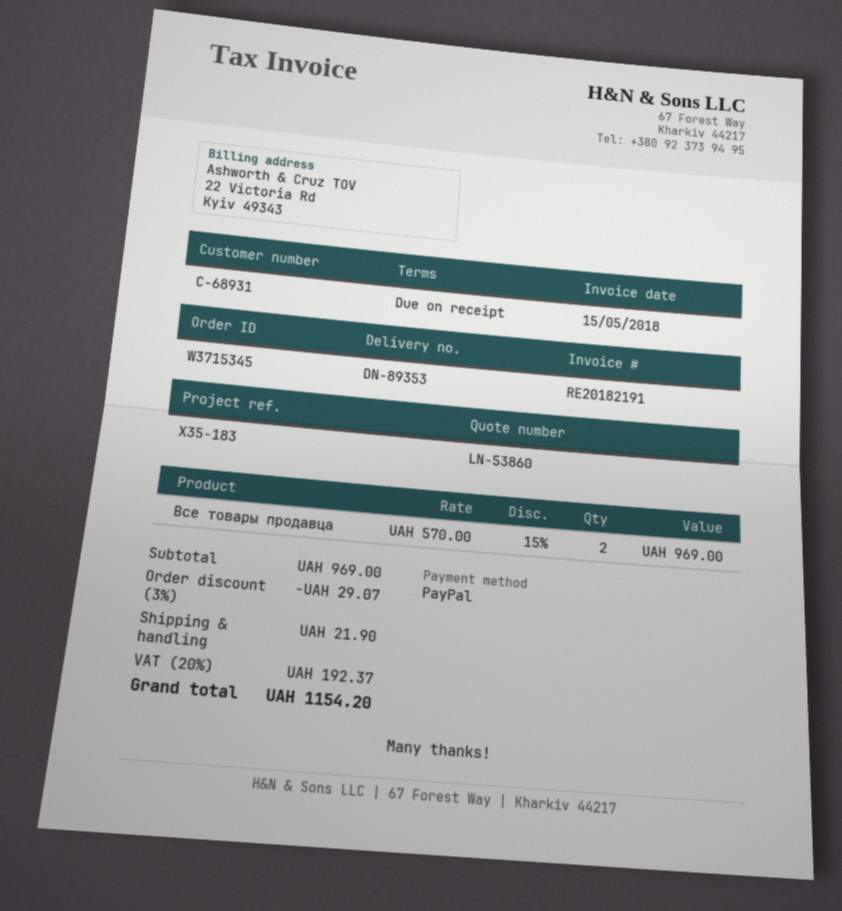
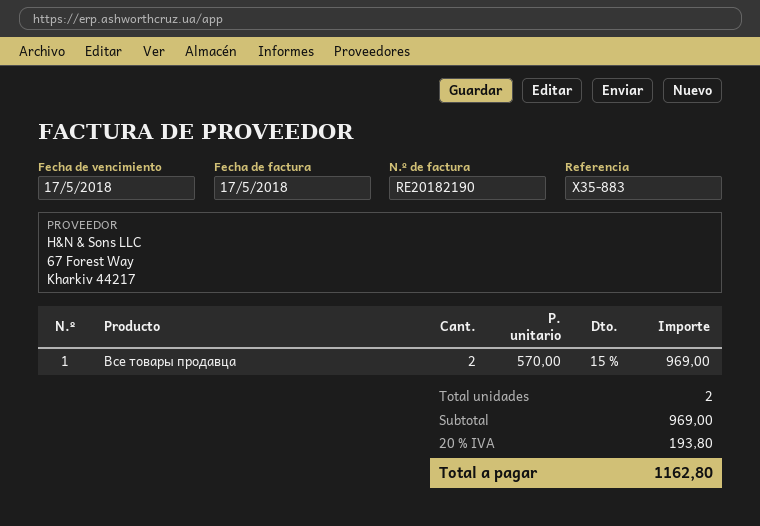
invoice number: RE20182191 -> RE20182190
invoice date: 2018-05-15 -> 2018-05-17
reference: X35-183 -> X35-883
discount: 3% = 29.07 -> none
shipping: 21.90 -> none
tax: 20% = 192.37 -> 20% = 193.80
total: 1154.20 -> 1162.80

